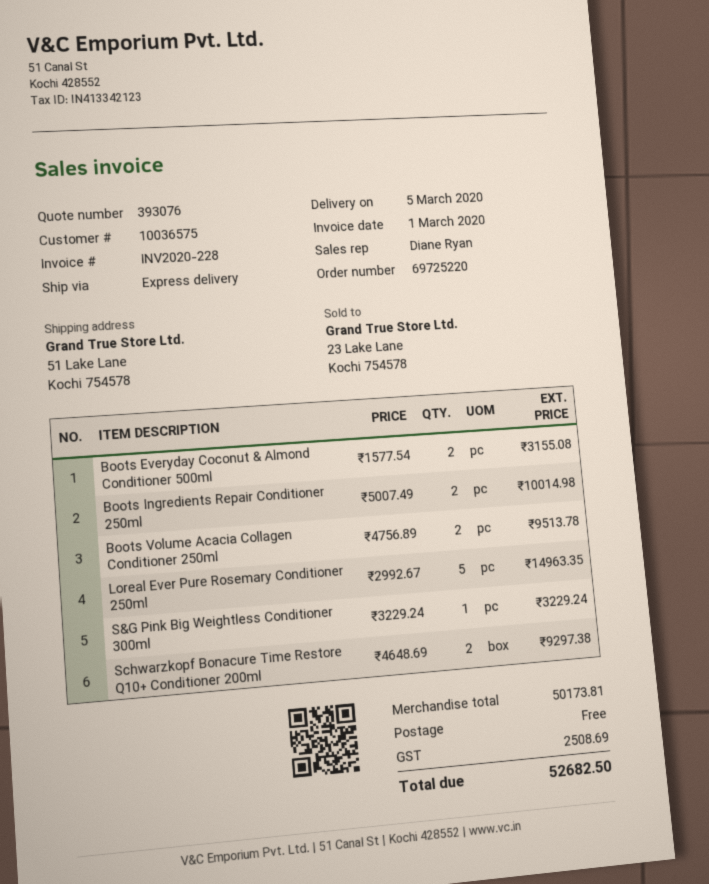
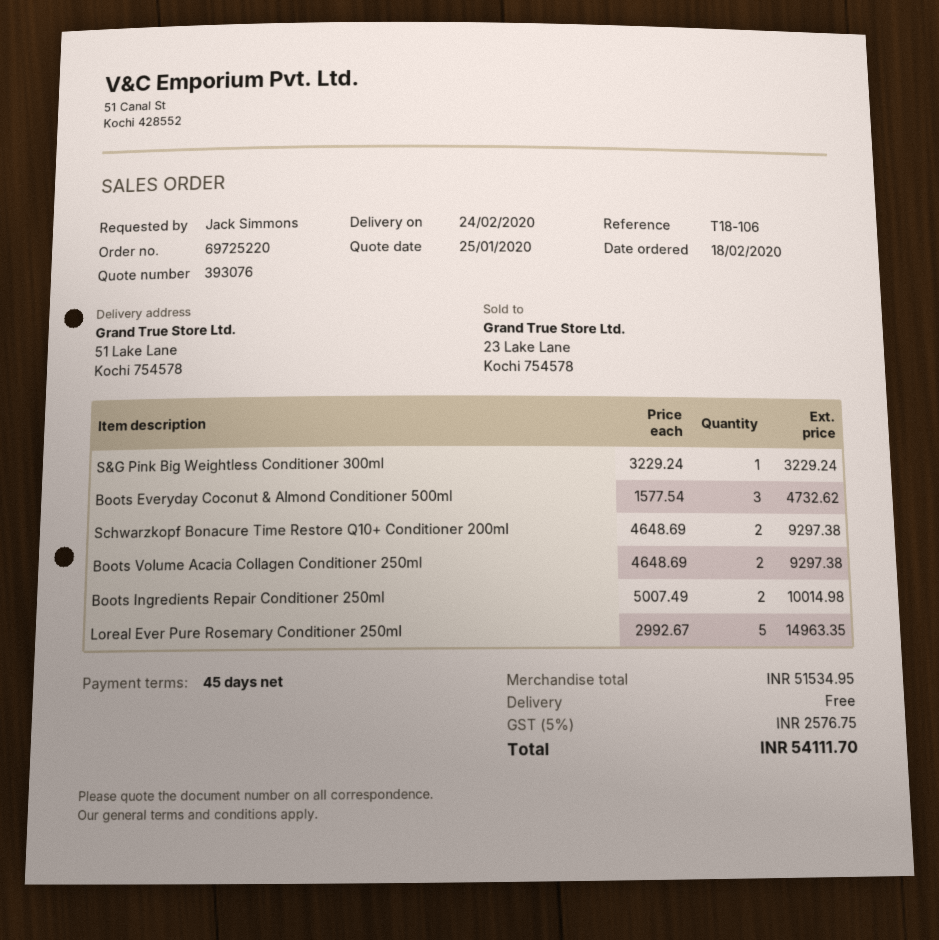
delivery date: 2020-03-05 -> 2020-02-24
Boots Everyday Coconut & Almond Conditioner 500ml: 2 x 1577.54 = 3155.08 -> 3 x 1577.54 = 4732.62
Boots Volume Acacia Collagen Conditioner 250ml: 2 x 4756.89 = 9513.78 -> 2 x 4648.69 = 9297.38
subtotal: 50173.81 -> 51534.95
tax: 2508.69 -> 2576.75
total: 52682.50 -> 54111.70

